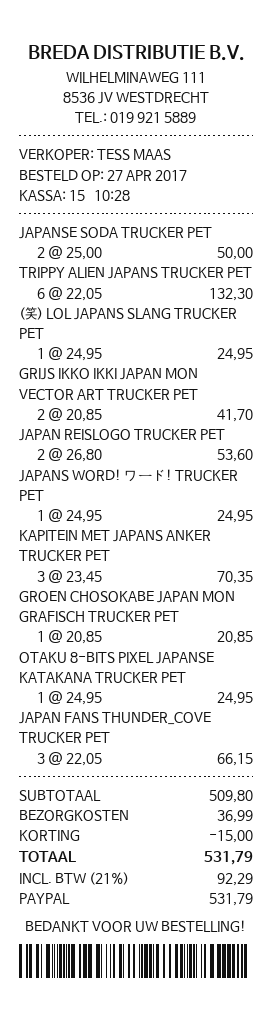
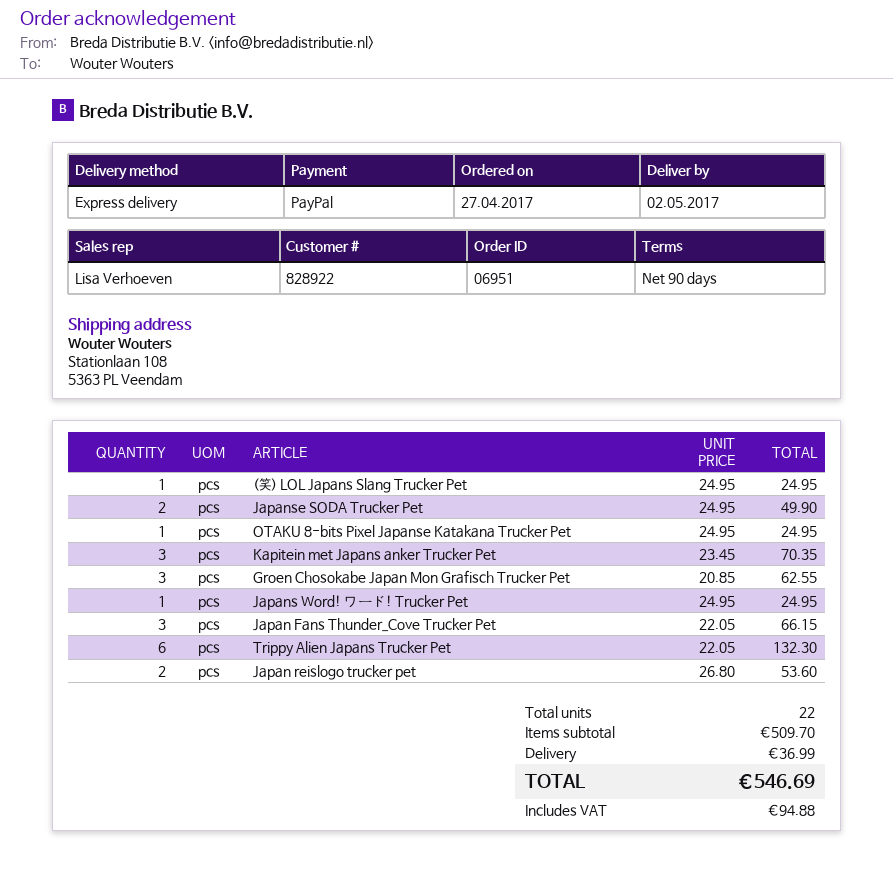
sales rep: TESS MAAS -> Lisa Verhoeven
JAPANSE SODA TRUCKER PET: 2 x 25.00 = 50.00 -> 2 x 24.95 = 49.90
GRIJS IKKO IKKI JAPAN MON VECTOR ART TRUCKER PET: 2 x 20.85 = 41.70 -> none
GROEN CHOSOKABE JAPAN MON GRAFISCH TRUCKER PET: 1 x 20.85 = 20.85 -> 3 x 20.85 = 62.55
subtotal: 509.80 -> 509.70
discount: 15.00 -> none
tax: 92.29 -> 94.88
total: 531.79 -> 546.69

